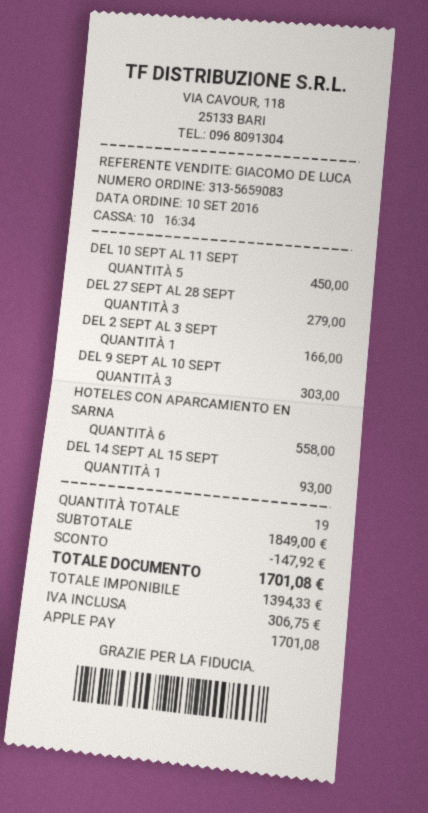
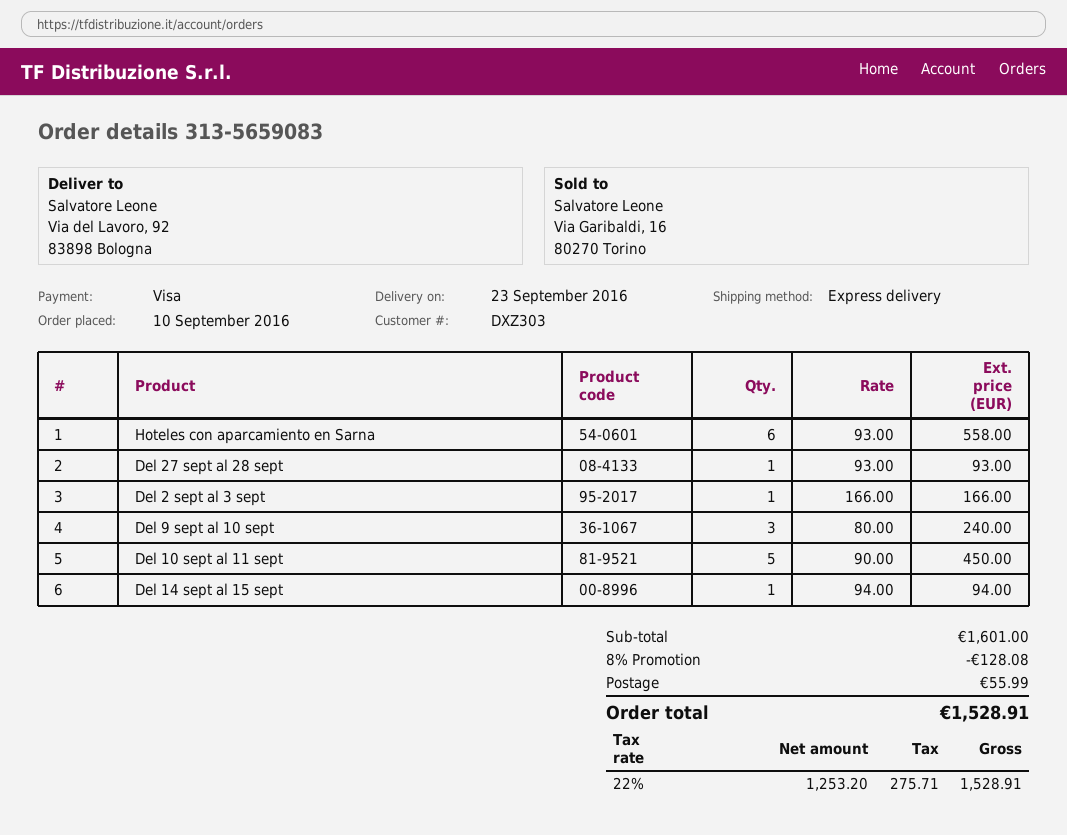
payment method: Apple Pay -> Visa
DEL 27 SEPT AL 28 SEPT: 3 for 279.00 -> 1 for 93.00
DEL 9 SEPT AL 10 SEPT: 3 for 303.00 -> 3 for 240.00
DEL 14 SEPT AL 15 SEPT: 1 for 93.00 -> 1 for 94.00
subtotal: 1849.00 -> 1601.00
discount: 147.92 -> 128.08
shipping: none -> 55.99
net: 1394.33 -> 1253.20
tax: 306.75 -> 275.71
total: 1701.08 -> 1528.91

